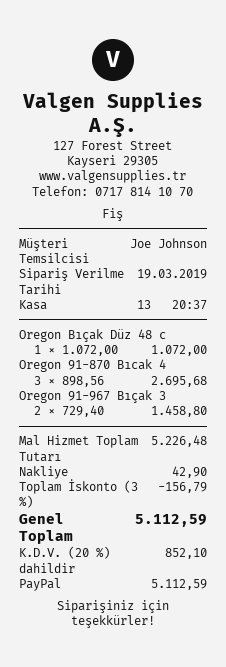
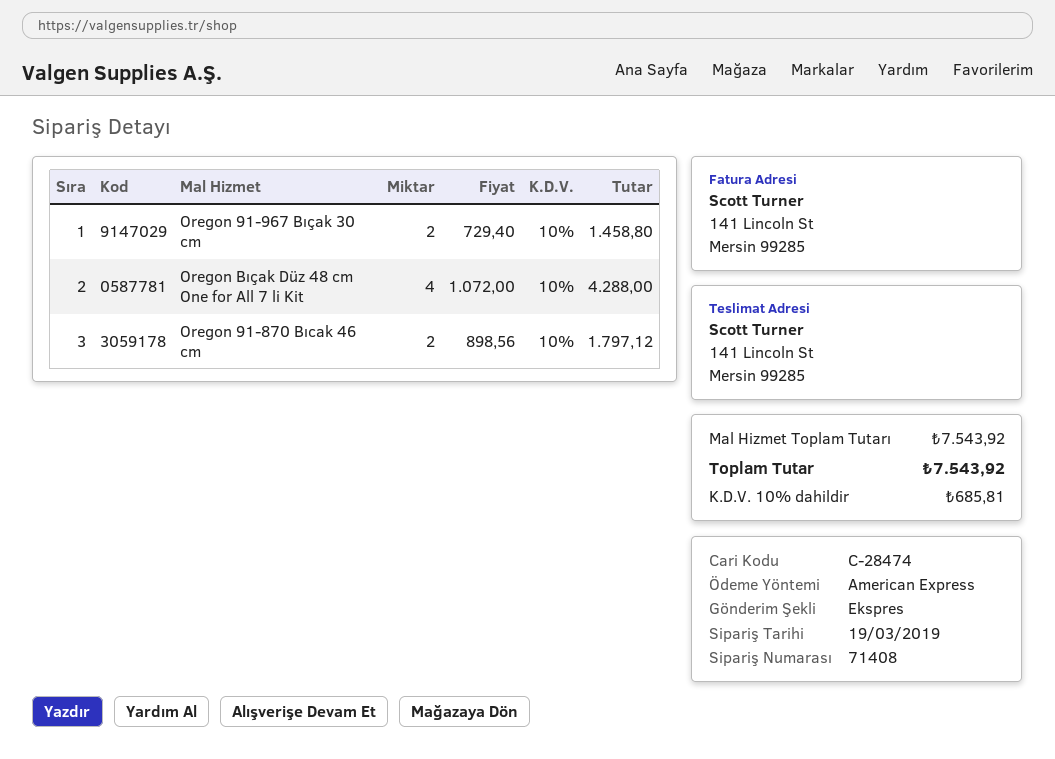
payment method: PayPal -> American Express
Oregon Bıçak Düz 48 c: 1 x 1072.00 = 1072.00 -> 4 x 1072.00 = 4288.00
Oregon 91-870 Bıcak 4: 3 x 898.56 = 2695.68 -> 2 x 898.56 = 1797.12
subtotal: 5226.48 -> 7543.92
discount: 3% = 156.79 -> none
shipping: 42.90 -> none
tax: 20% = 852.10 -> 10% = 685.81
total: 5112.59 -> 7543.92

